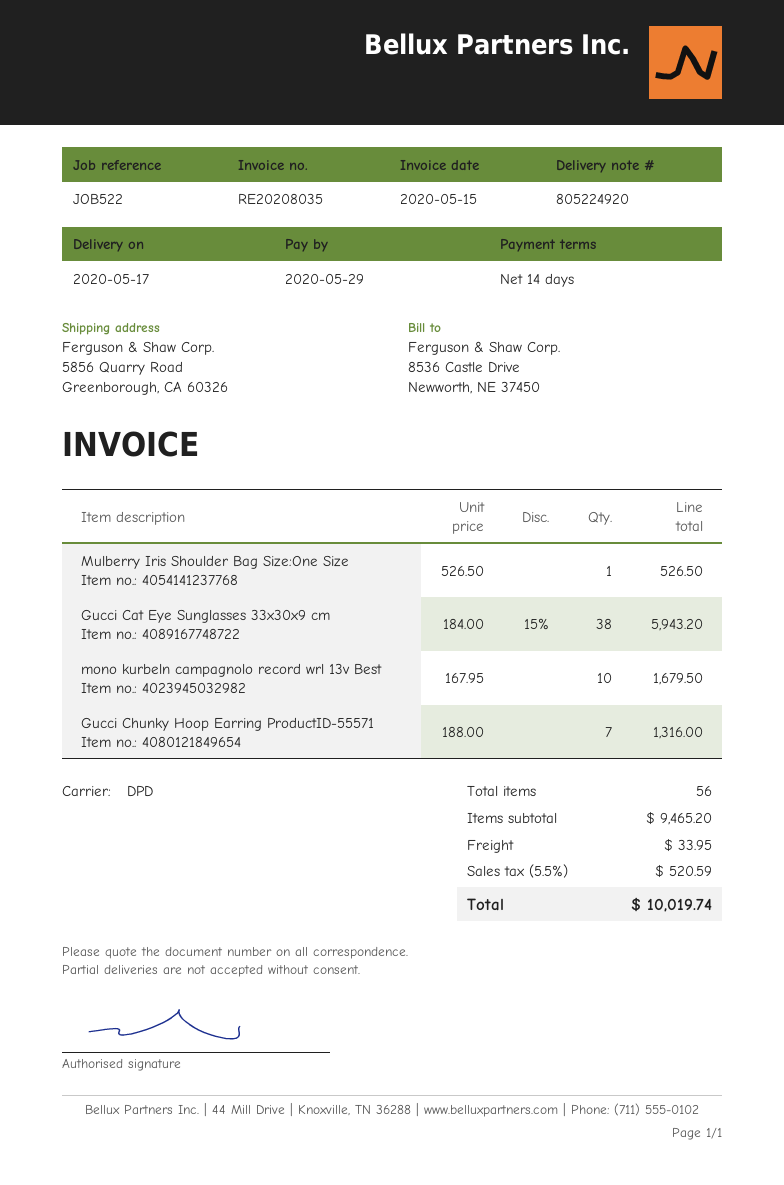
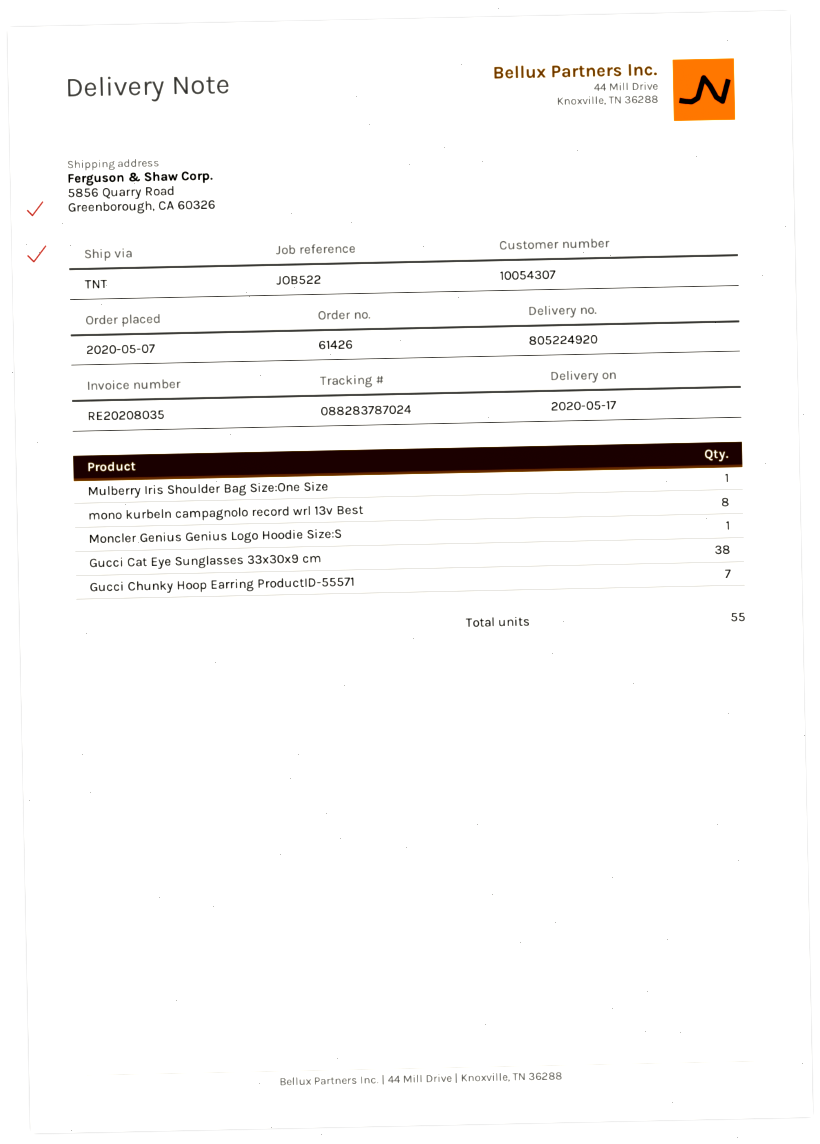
shipping method: DPD -> TNT
mono kurbeln campagnolo record wrl 13v Best: 10 -> 8
Moncler Genius Genius Logo Hoodie Size:S: none -> 1
total quantity: 56 -> 55

